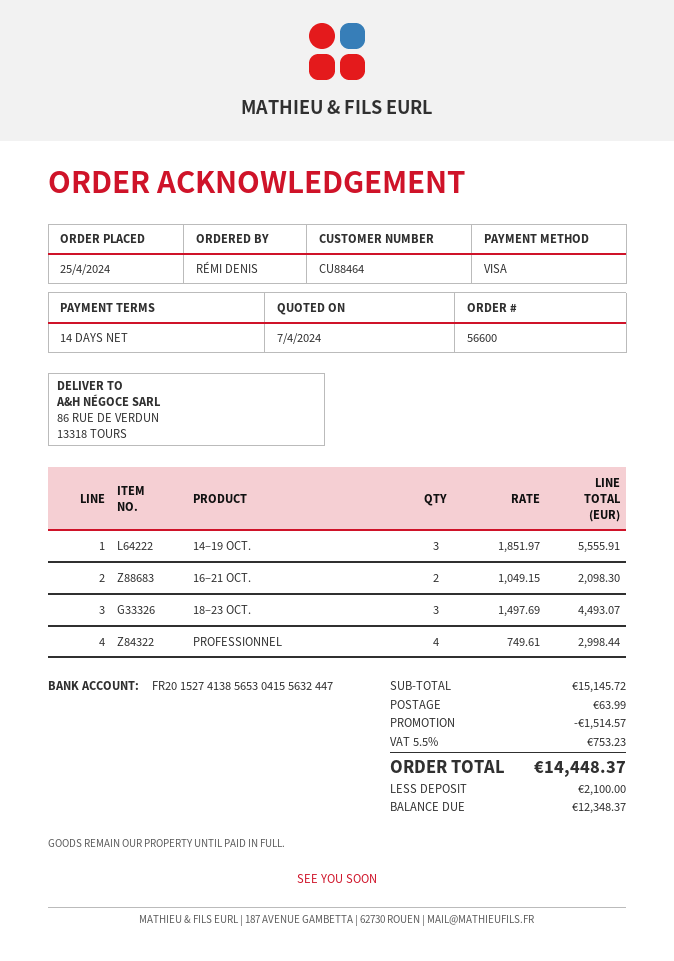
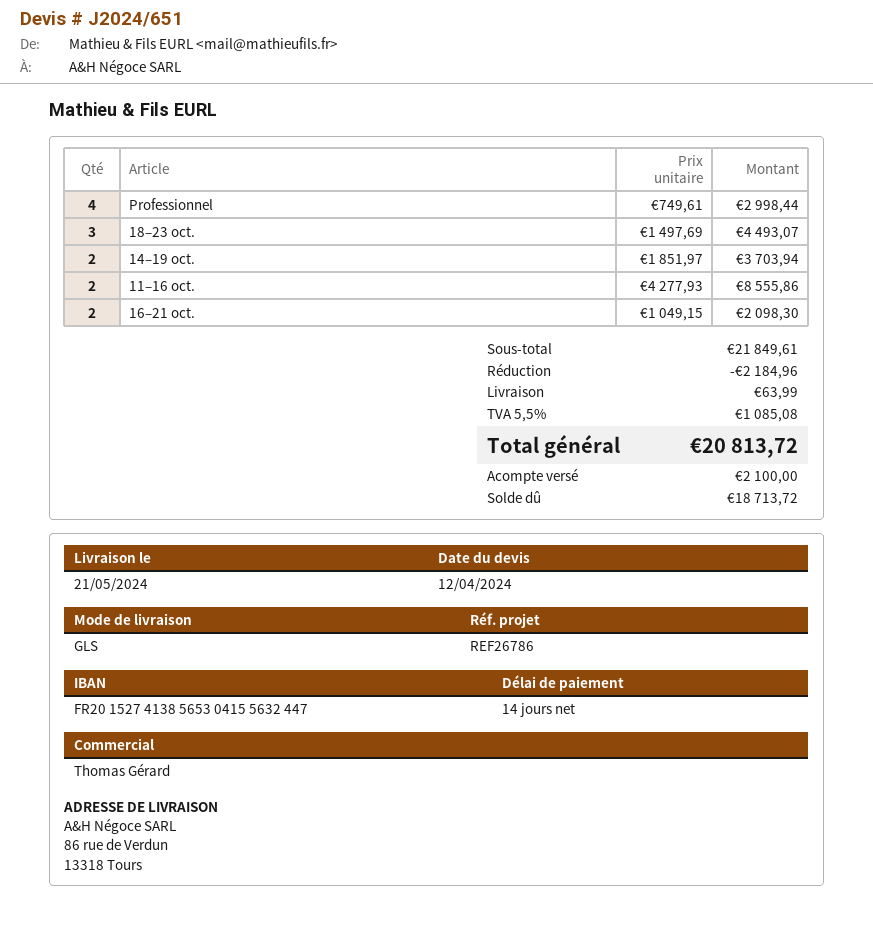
quote date: 2024-04-07 -> 2024-04-12
14–19 OCT.: 3 x 1851.97 = 5555.91 -> 2 x 1851.97 = 3703.94
11–16 oct.: none -> 2 x 4277.93 = 8555.86
subtotal: 15145.72 -> 21849.61
discount: 1514.57 -> 2184.96
tax: 5.5% = 753.23 -> 5.5% = 1085.08
total: 14448.37 -> 20813.72
balance: 12348.37 -> 18713.72

